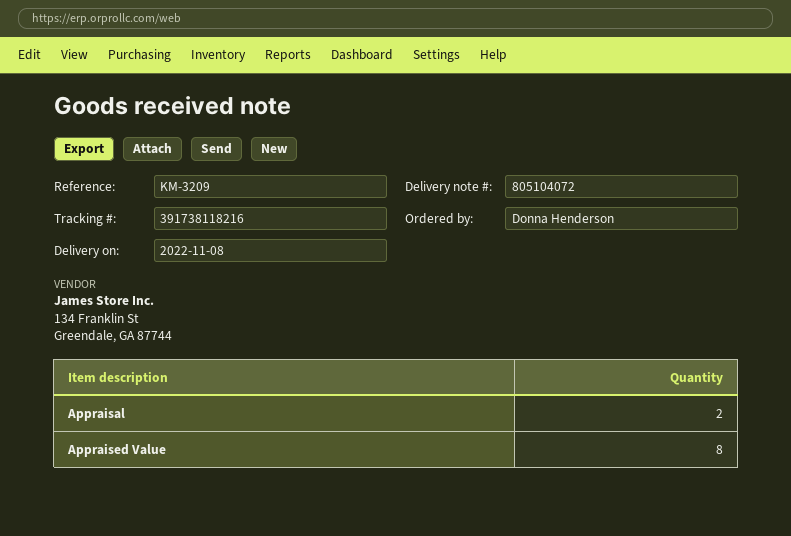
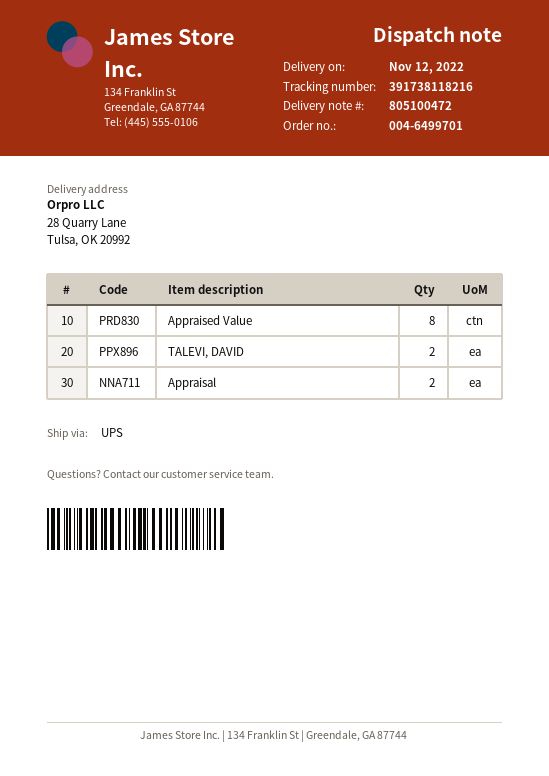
delivery note number: 805104072 -> 805100472
delivery date: 2022-11-08 -> 2022-11-12
TALEVI, DAVID: none -> 2

